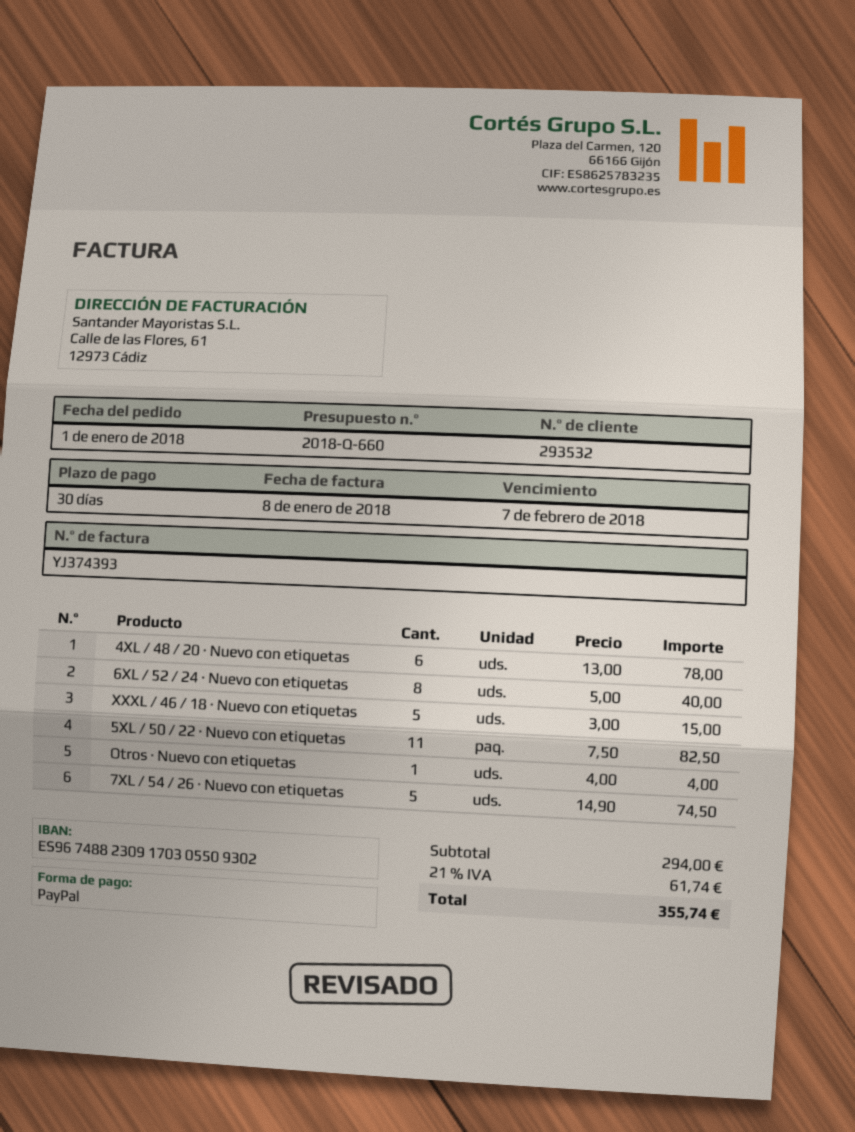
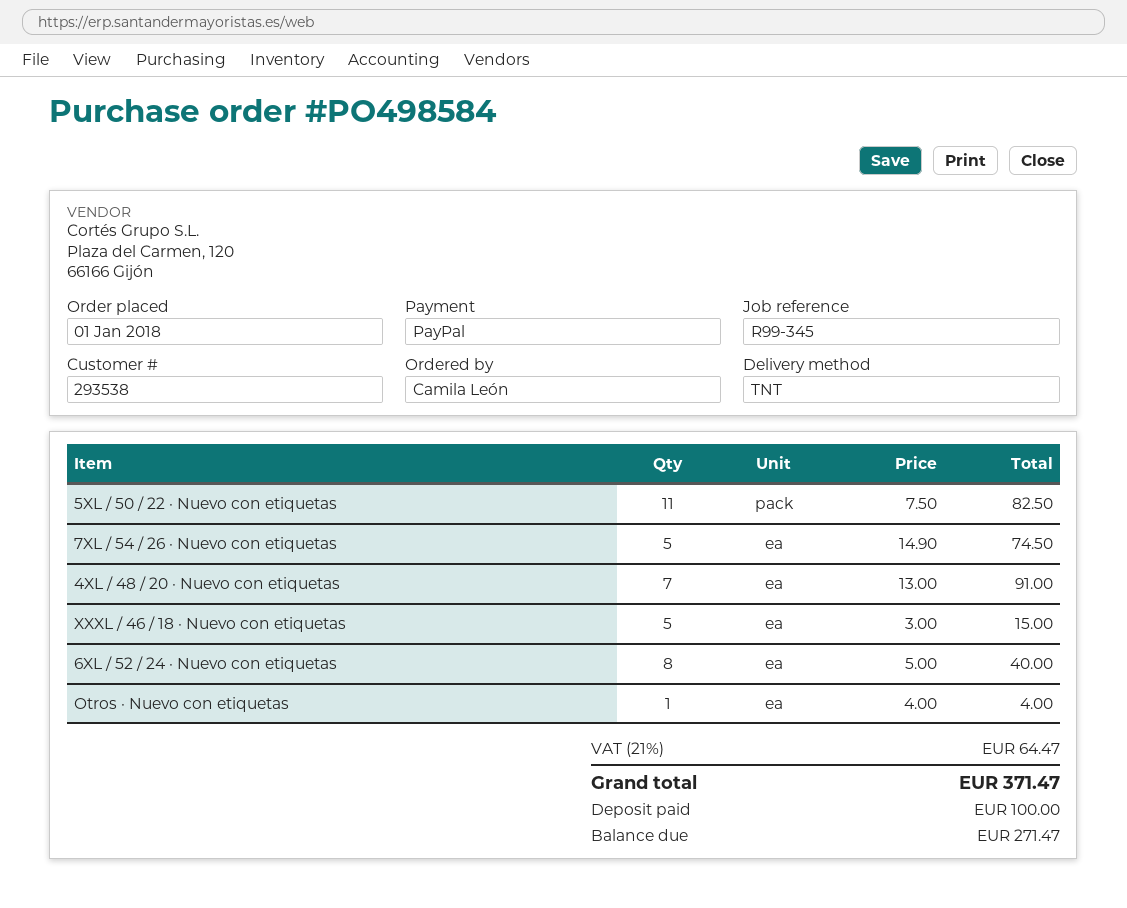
customer number: 293532 -> 293538
4XL / 48 / 20 · Nuevo con etiquetas: 6 x 13.00 = 78.00 -> 7 x 13.00 = 91.00
tax: 21% = 61.74 -> 21% = 64.47
total: 355.74 -> 371.47

